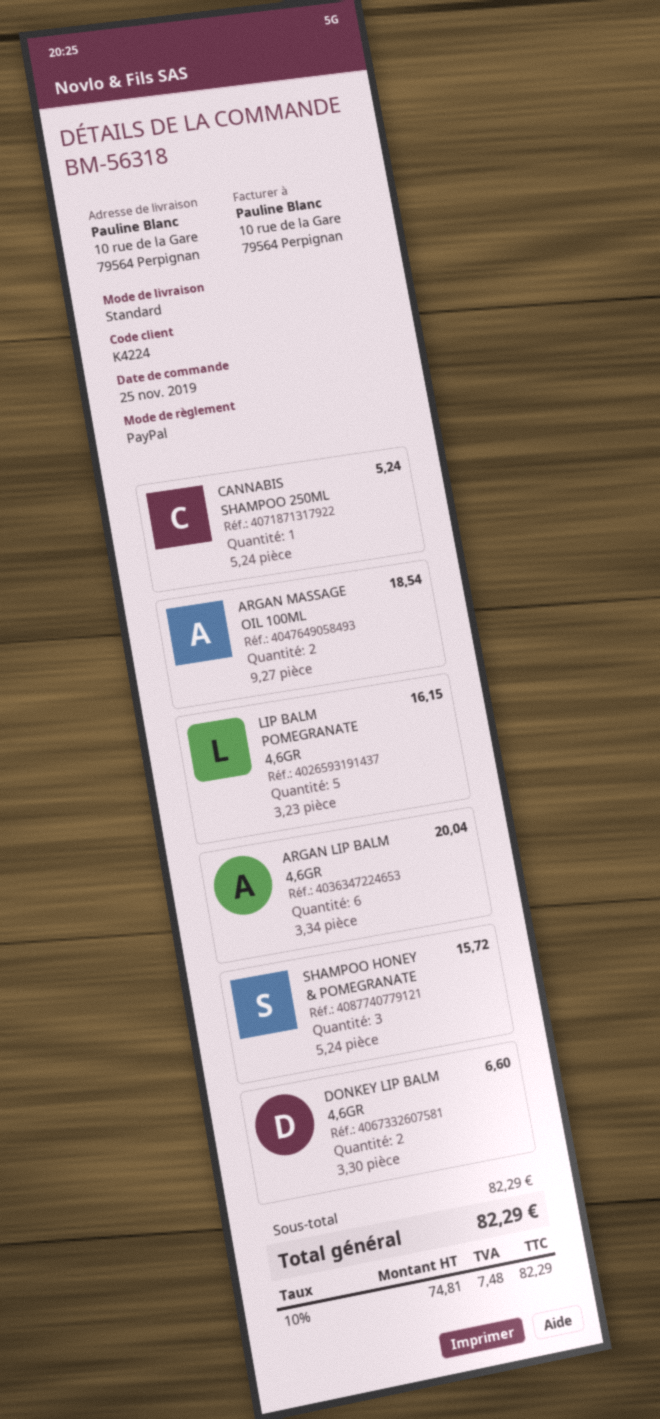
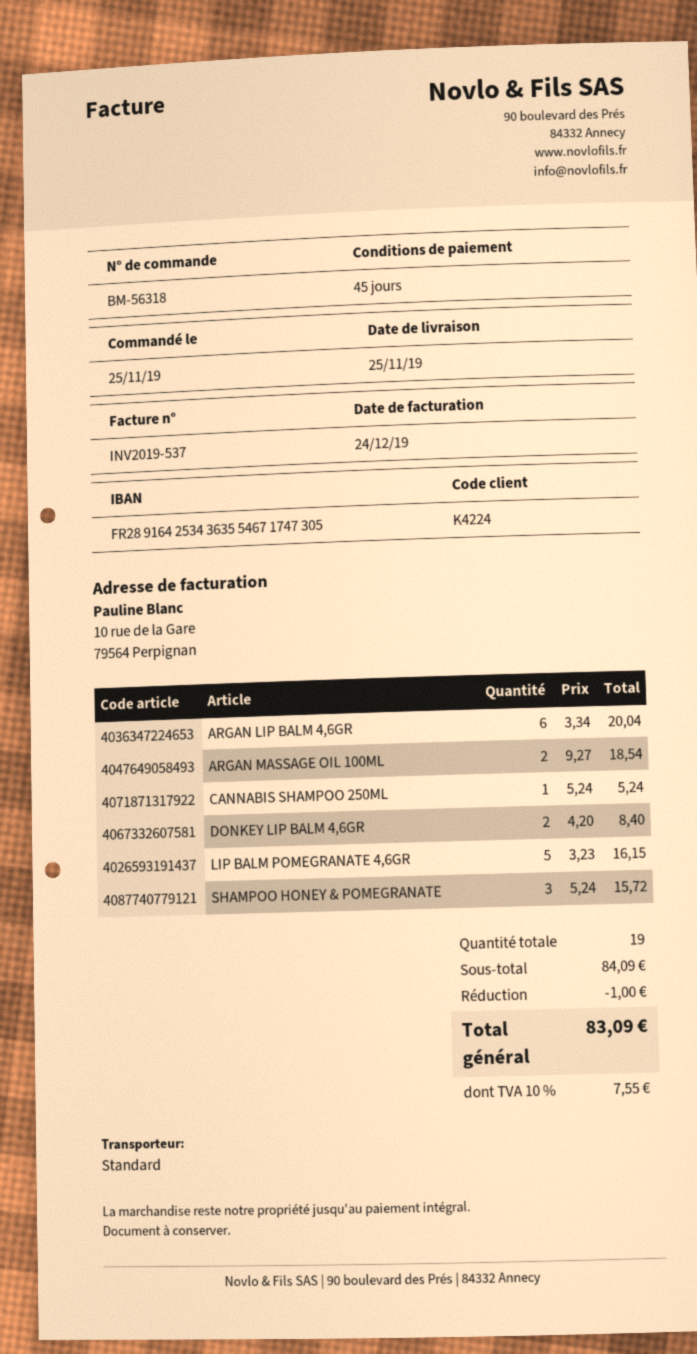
DONKEY LIP BALM 4,6GR: 2 x 3.30 = 6.60 -> 2 x 4.20 = 8.40
subtotal: 82.29 -> 84.09
discount: none -> 1.00
tax: 10% = 7.48 -> 10% = 7.55
total: 82.29 -> 83.09

